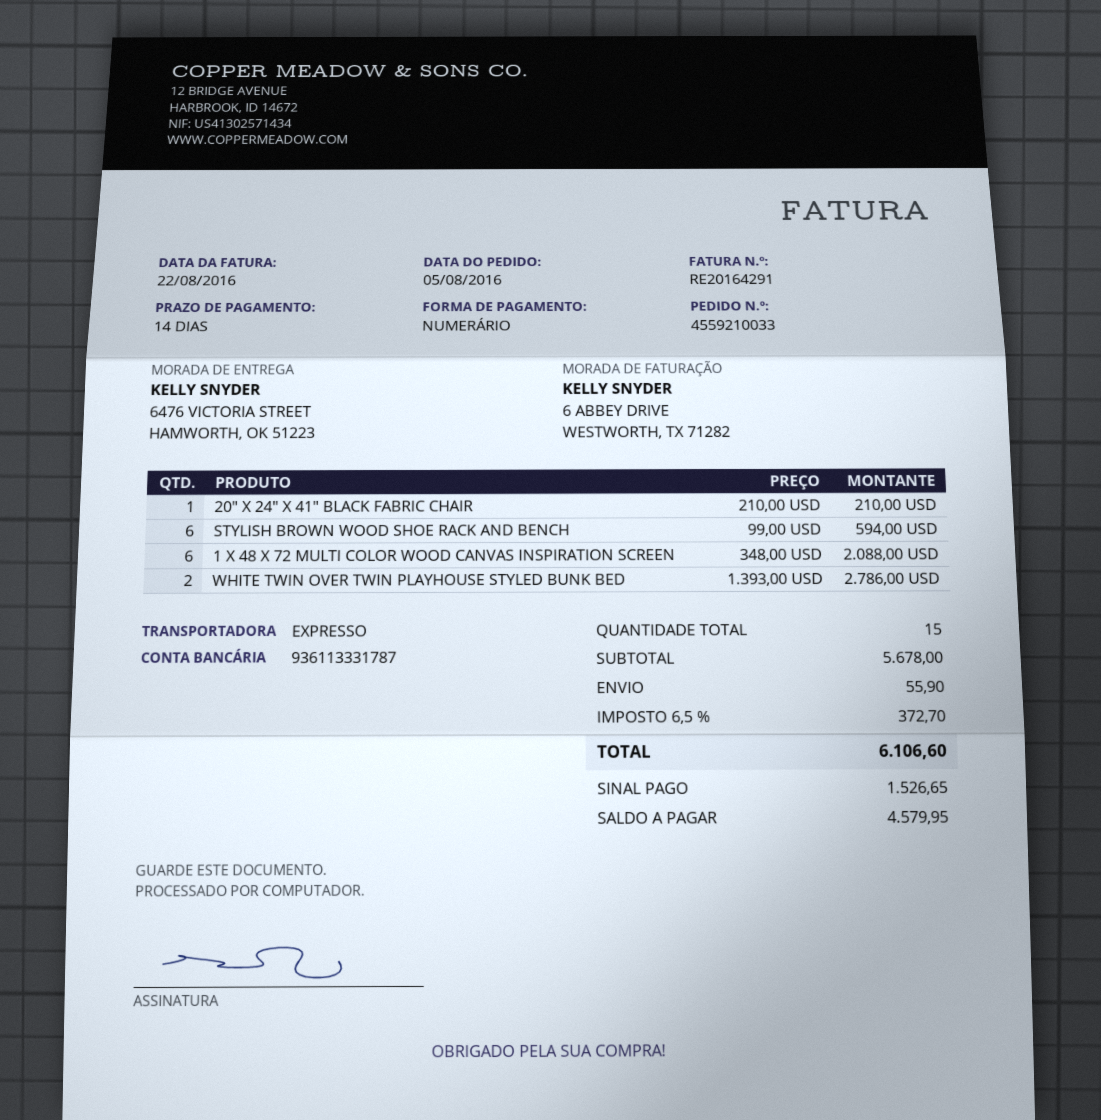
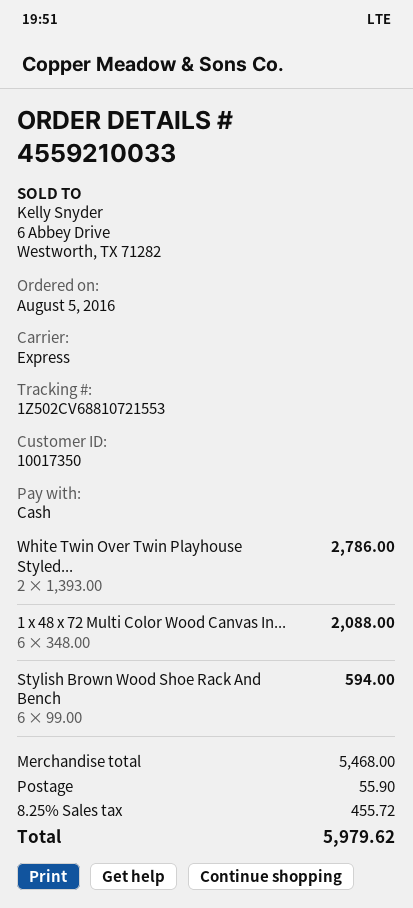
20" X 24" X 41" BLACK FABRIC CHAIR: 1 x 210.00 = 210.00 -> none
subtotal: 5678.00 -> 5468.00
tax: 6.5% = 372.70 -> 8.25% = 455.72
total: 6106.60 -> 5979.62

